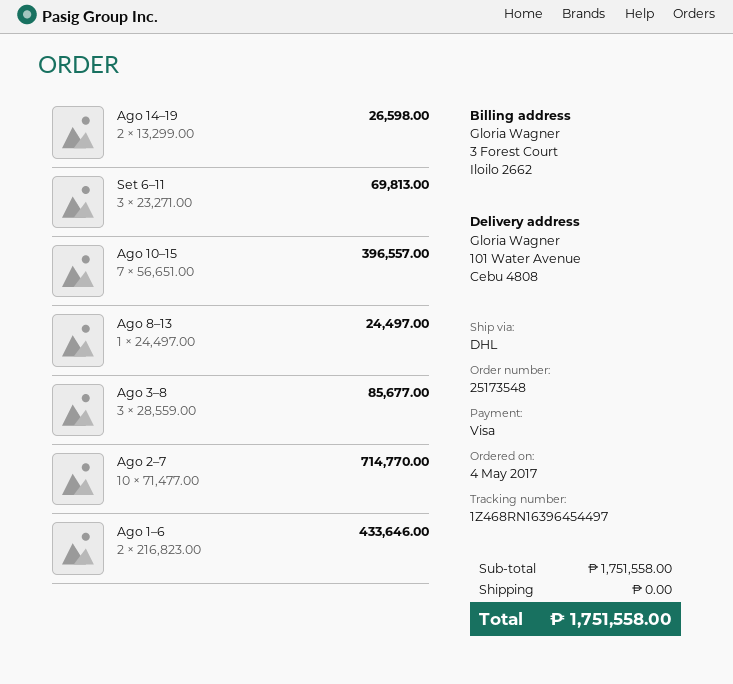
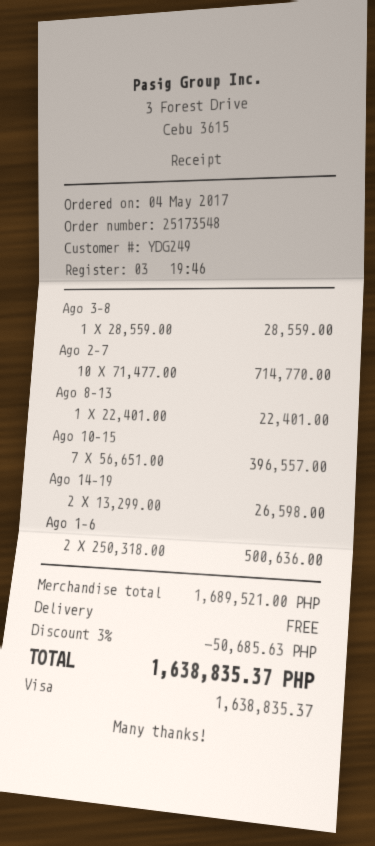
Set 6–11: 3 x 23271.00 = 69813.00 -> none
Ago 8–13: 1 x 24497.00 = 24497.00 -> 1 x 22401.00 = 22401.00
Ago 3–8: 3 x 28559.00 = 85677.00 -> 1 x 28559.00 = 28559.00
Ago 1–6: 2 x 216823.00 = 433646.00 -> 2 x 250318.00 = 500636.00
subtotal: 1751558.00 -> 1689521.00
discount: none -> 3% = 50685.63
total: 1751558.00 -> 1638835.37

